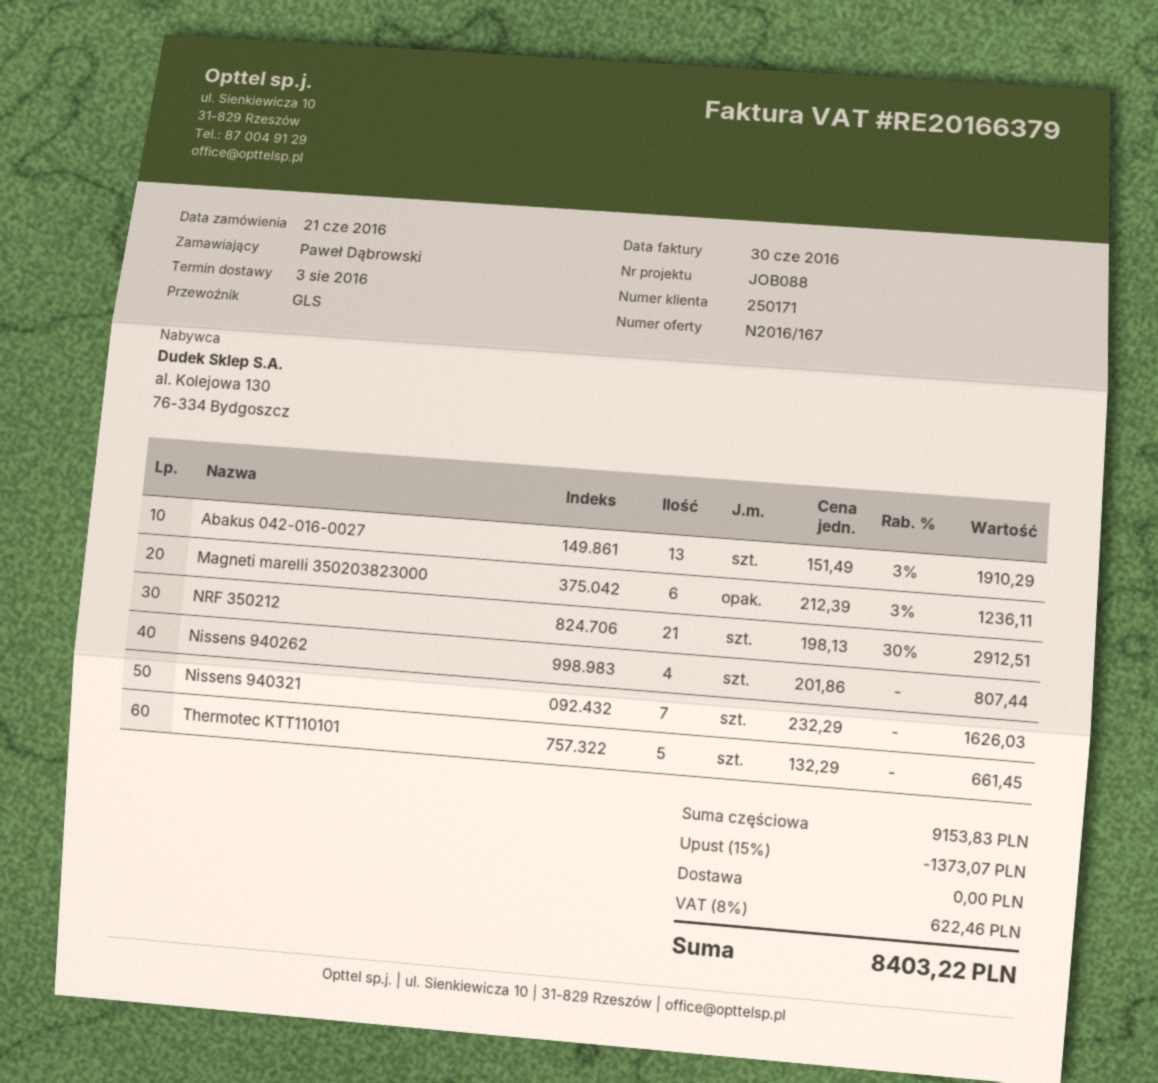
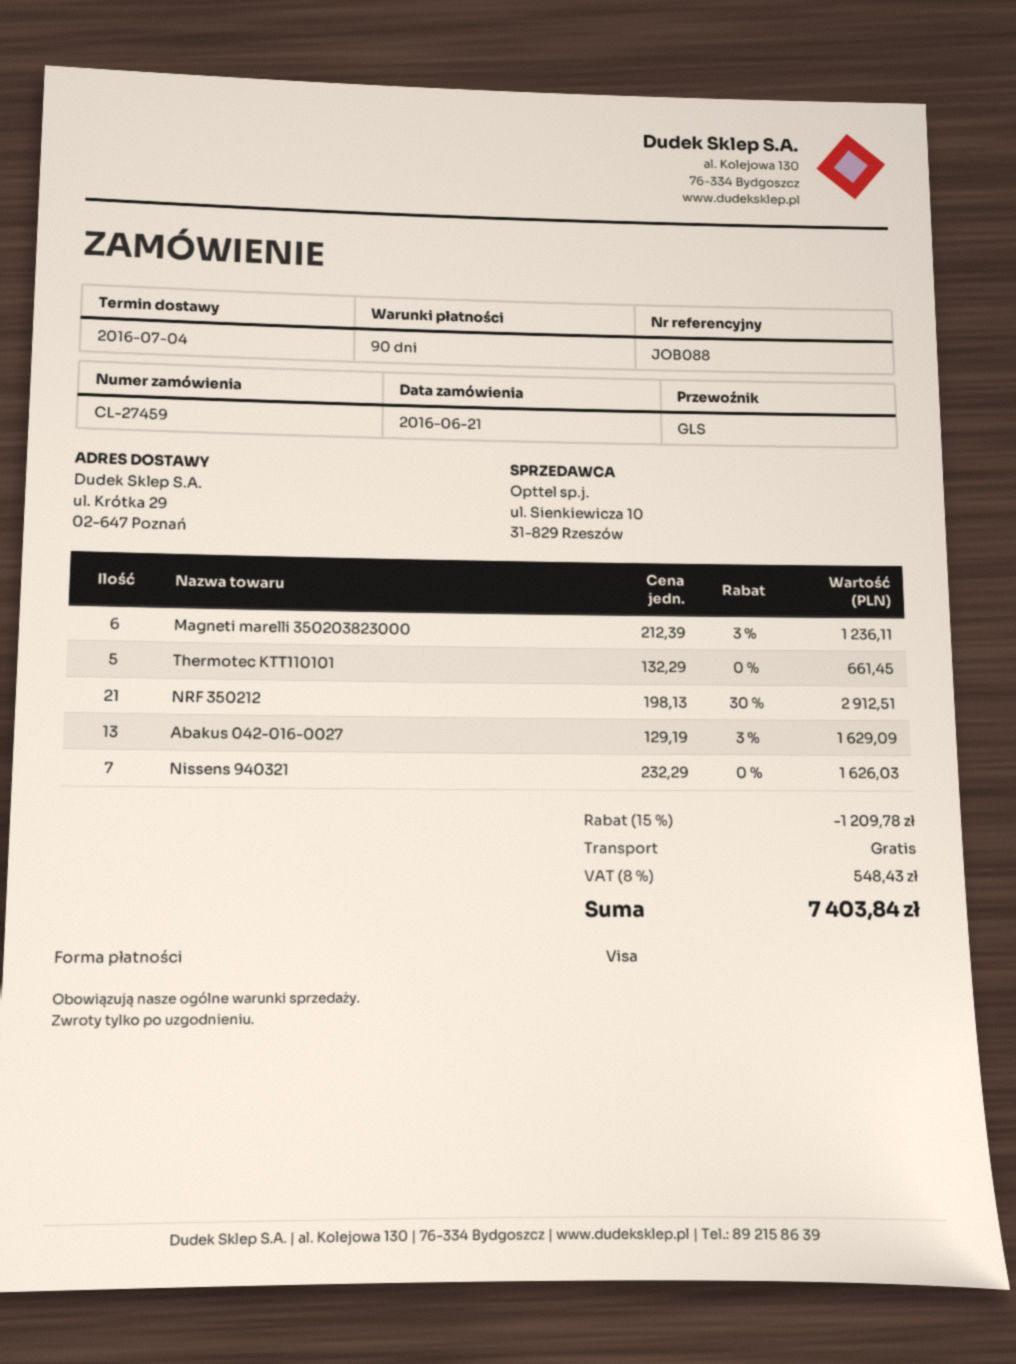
delivery date: 2016-08-03 -> 2016-07-04
Abakus 042-016-0027: 13 x 151.49 - 3% = 1910.29 -> 13 x 129.19 - 3% = 1629.09
Nissens 940262: 4 x 201.86 = 807.44 -> none
discount: 15% = 1373.07 -> 15% = 1209.78
tax: 8% = 622.46 -> 8% = 548.43
total: 8403.22 -> 7403.84

